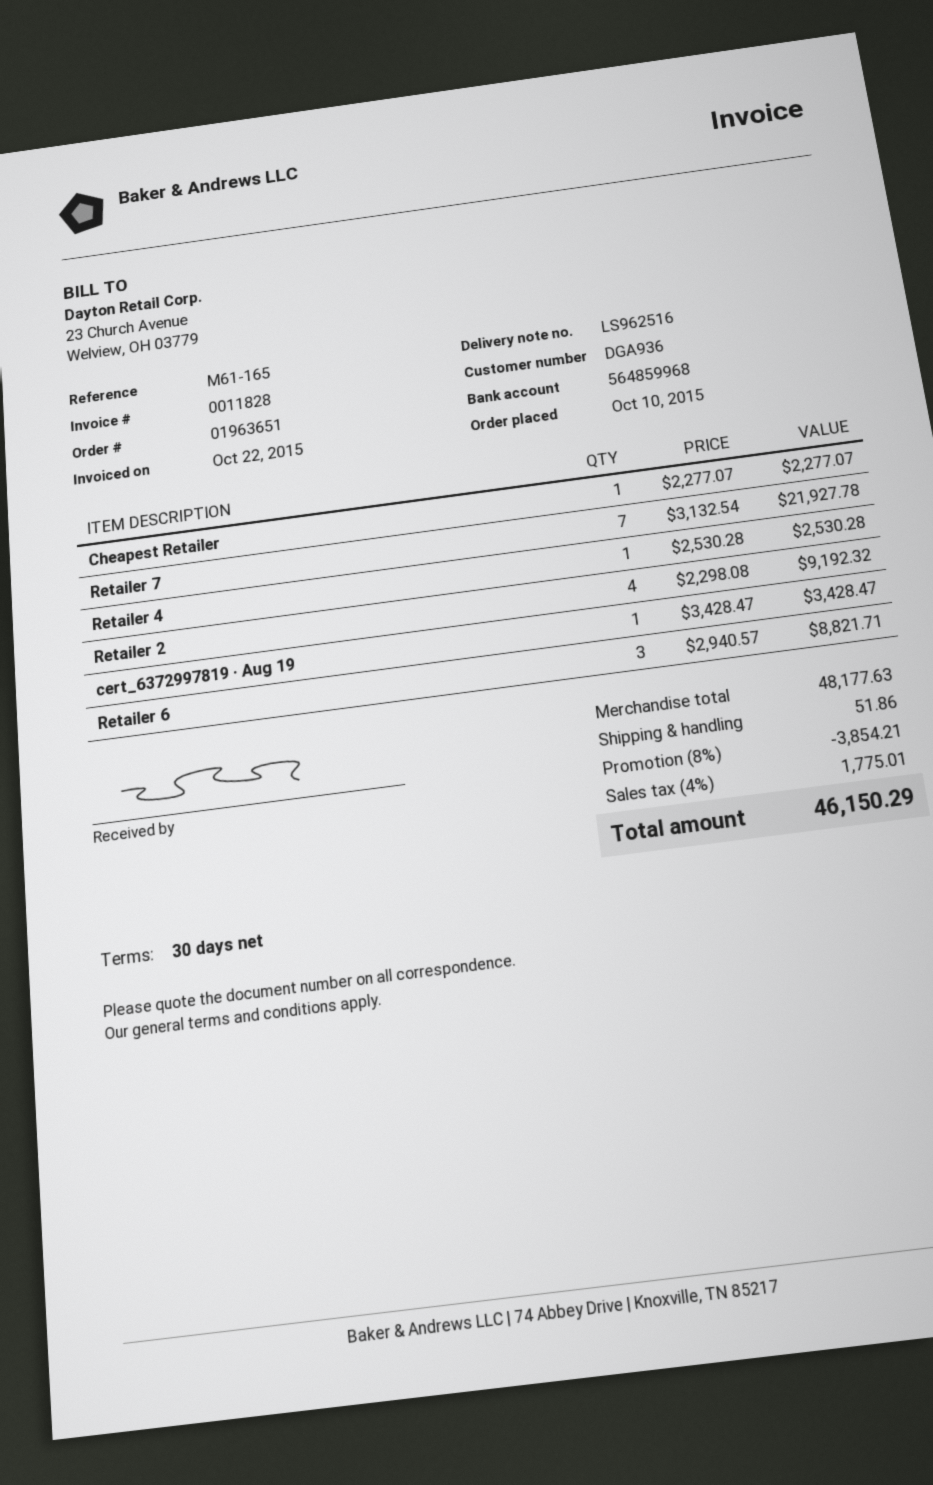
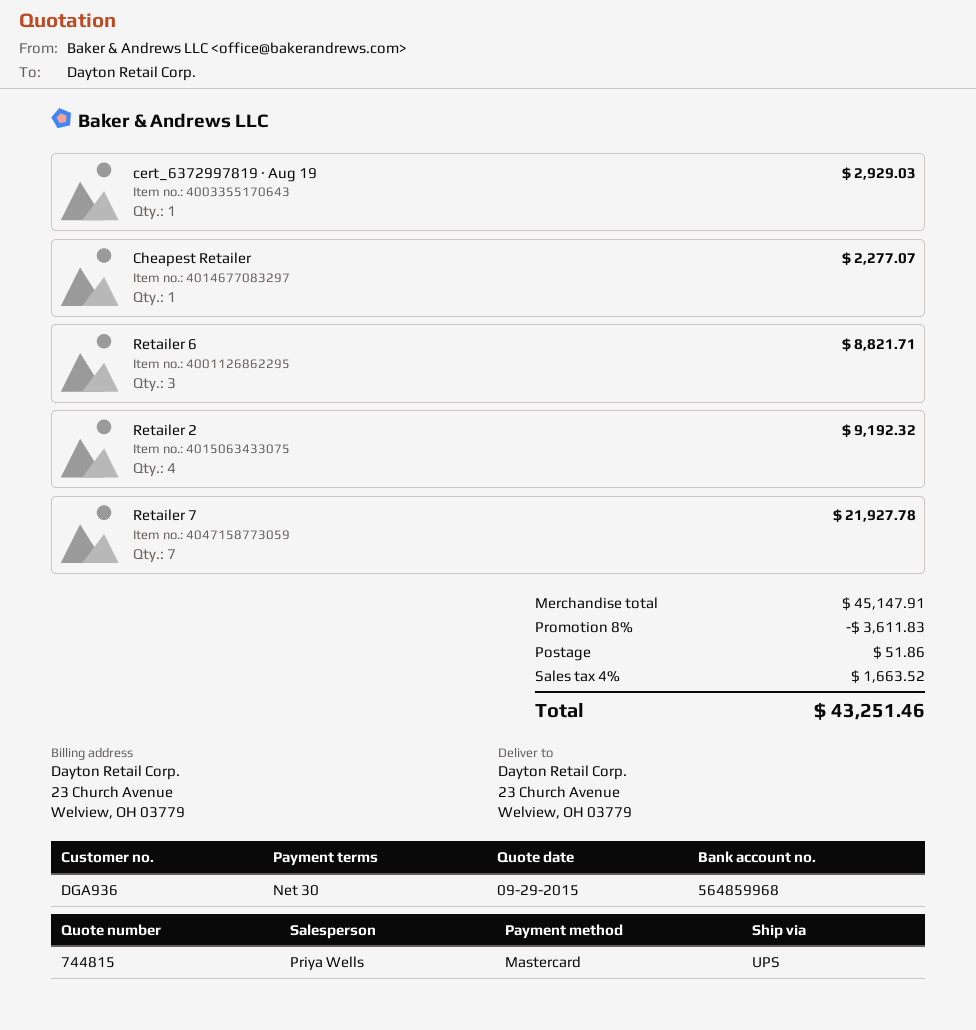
Retailer 4: 1 for 2530.28 -> none
cert_6372997819 · Aug 19: 1 for 3428.47 -> 1 for 2929.03
subtotal: 48177.63 -> 45147.91
discount: 8% = 3854.21 -> 8% = 3611.83
tax: 4% = 1775.01 -> 4% = 1663.52
total: 46150.29 -> 43251.46

